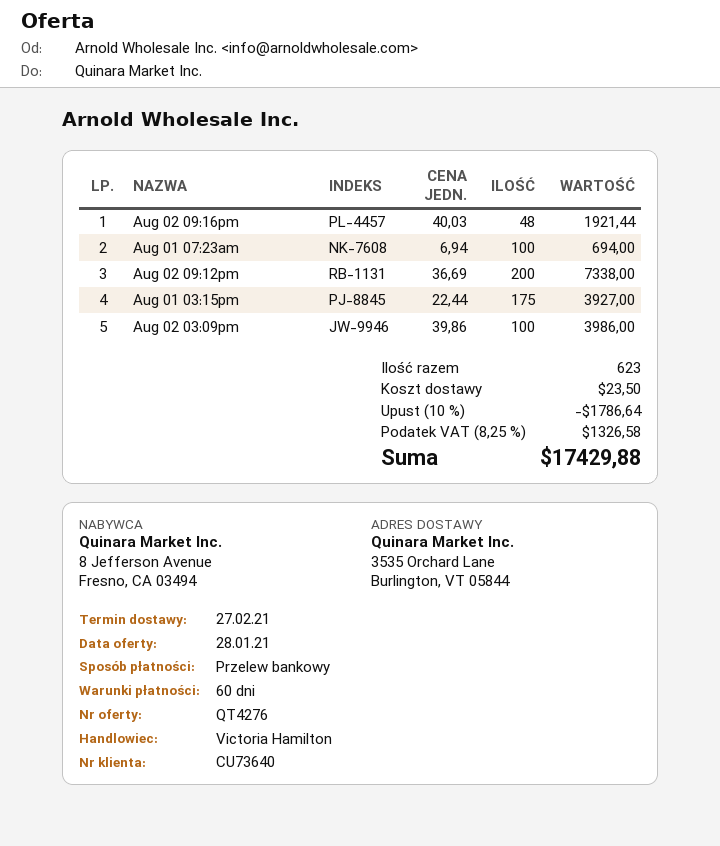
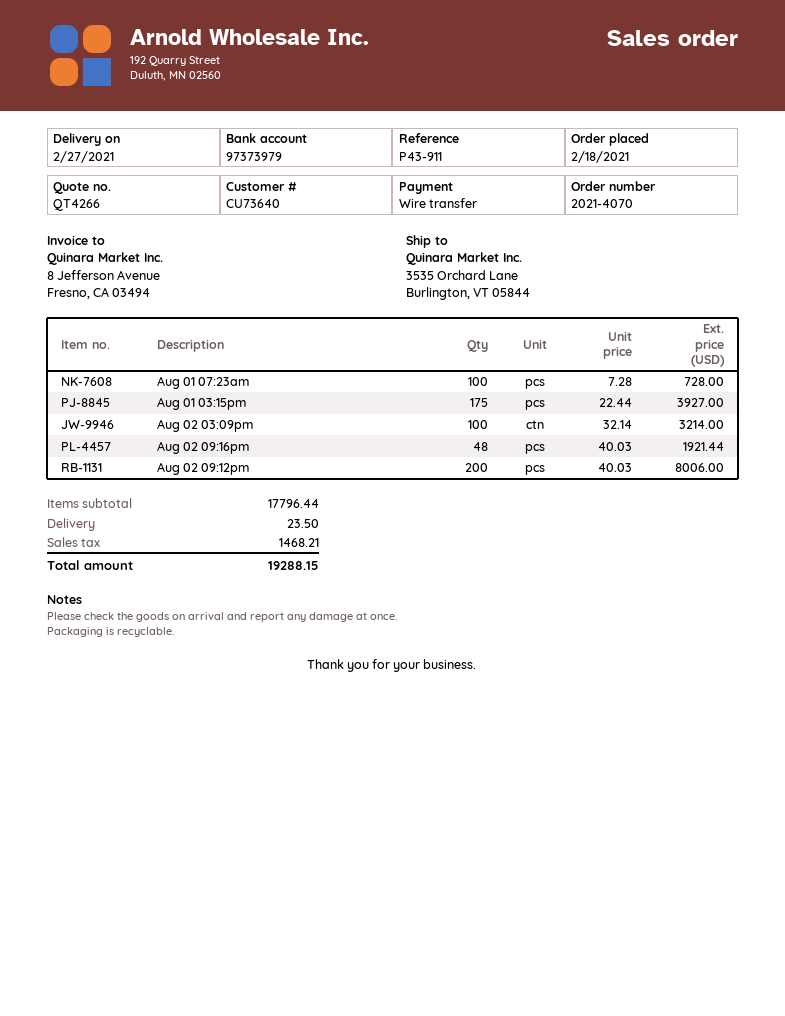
quote number: QT4276 -> QT4266
Aug 01 07:23am: 100 x 6.94 = 694.00 -> 100 x 7.28 = 728.00
Aug 02 09:12pm: 200 x 36.69 = 7338.00 -> 200 x 40.03 = 8006.00
Aug 02 03:09pm: 100 x 39.86 = 3986.00 -> 100 x 32.14 = 3214.00
discount: 10% = 1786.64 -> none
tax: 1326.58 -> 1468.21
total: 17429.88 -> 19288.15

